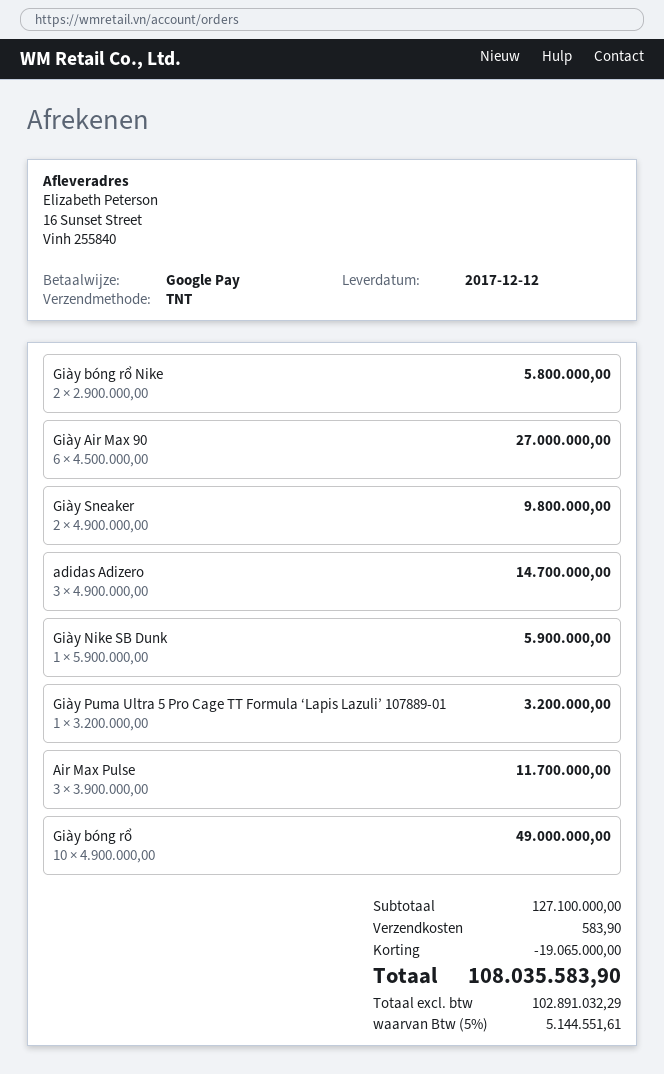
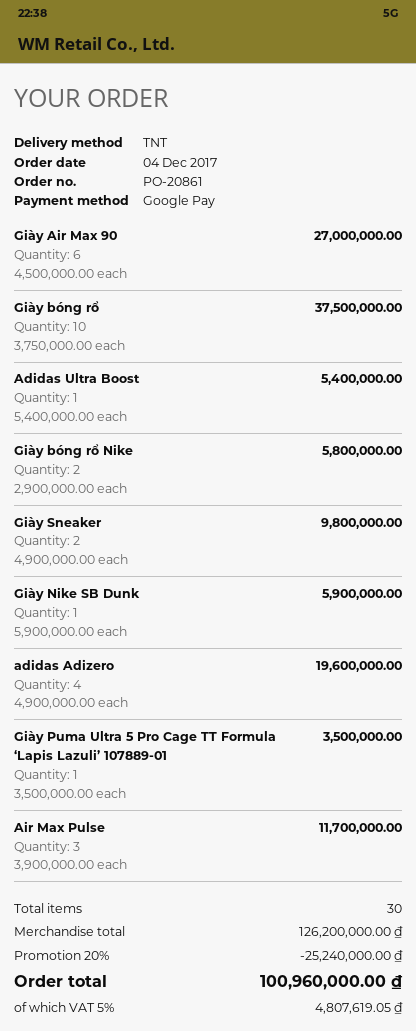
adidas Adizero: 3 x 4900000.00 = 14700000.00 -> 4 x 4900000.00 = 19600000.00
Giày Puma Ultra 5 Pro Cage TT Formula ‘Lapis Lazuli’ 107889-01: 1 x 3200000.00 = 3200000.00 -> 1 x 3500000.00 = 3500000.00
Giày bóng rổ: 10 x 4900000.00 = 49000000.00 -> 10 x 3750000.00 = 37500000.00
Adidas Ultra Boost: none -> 1 x 5400000.00 = 5400000.00
subtotal: 127100000.00 -> 126200000.00
discount: 19065000.00 -> 25240000.00
shipping: 583.90 -> none
tax: 5% = 5144551.61 -> 5% = 4807619.05
total: 108035583.90 -> 100960000.00

